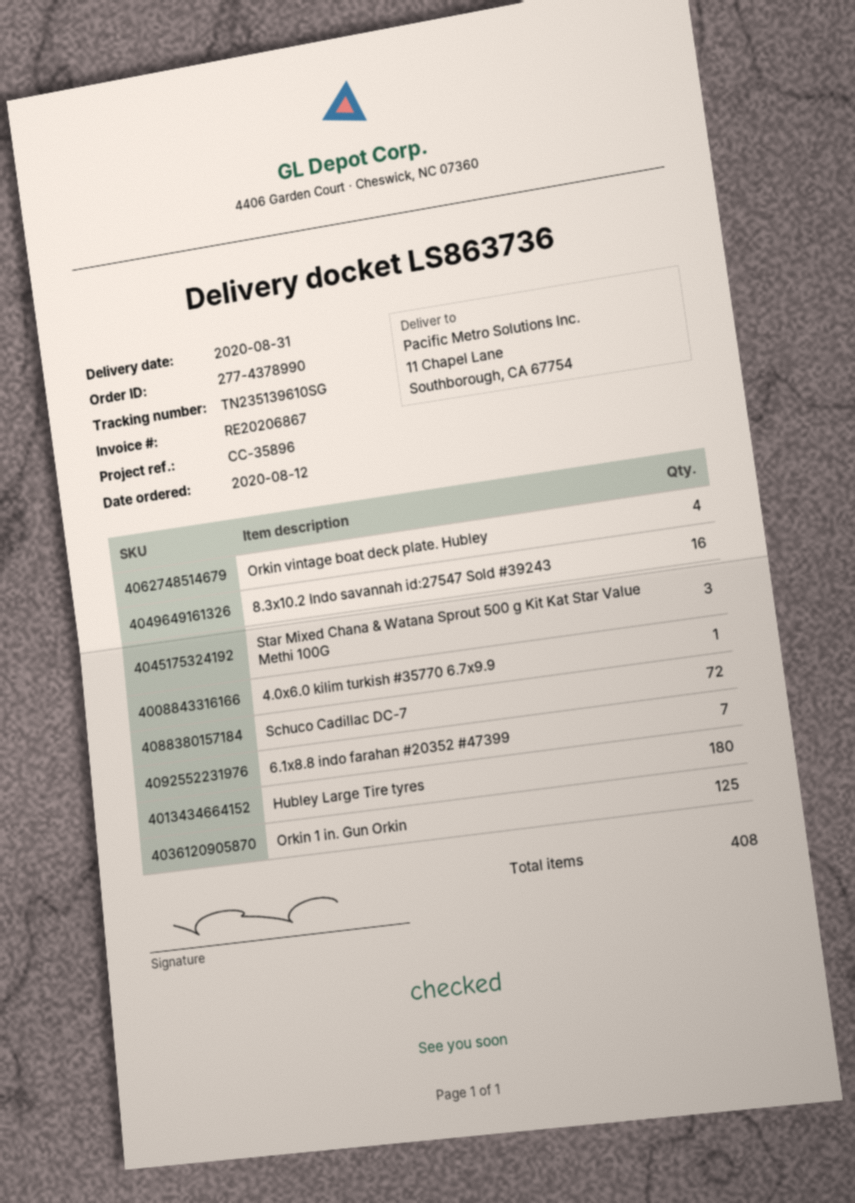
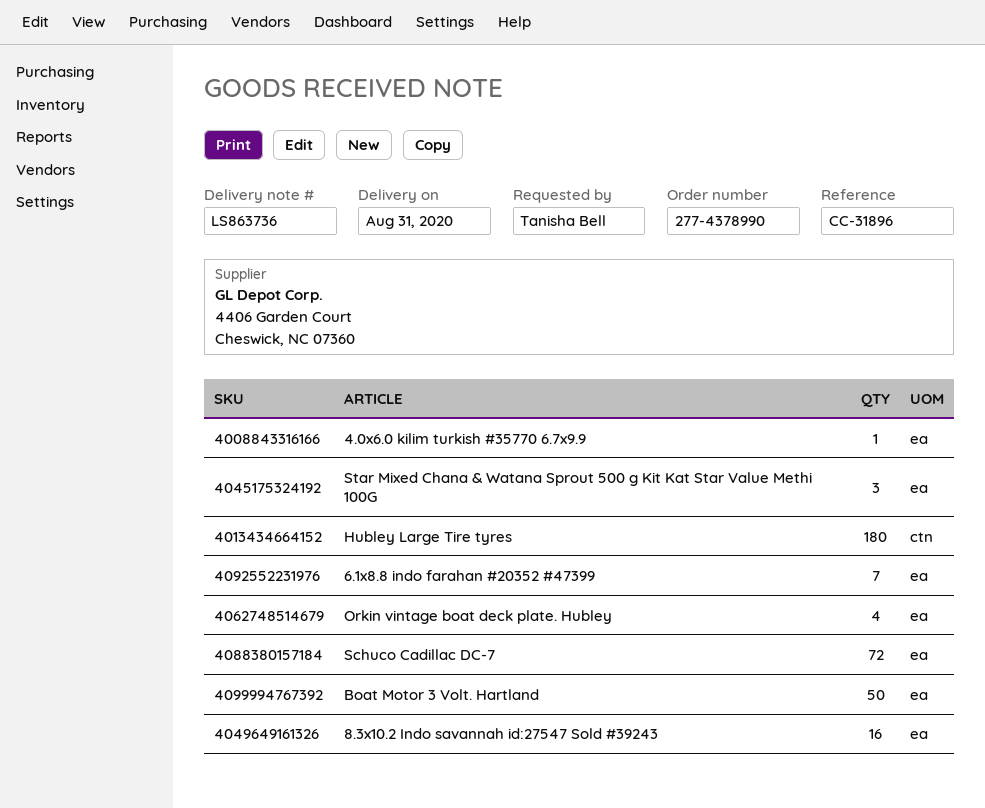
reference: CC-35896 -> CC-31896
Orkin 1 in. Gun Orkin: 125 -> none
Boat Motor 3 Volt. Hartland: none -> 50

